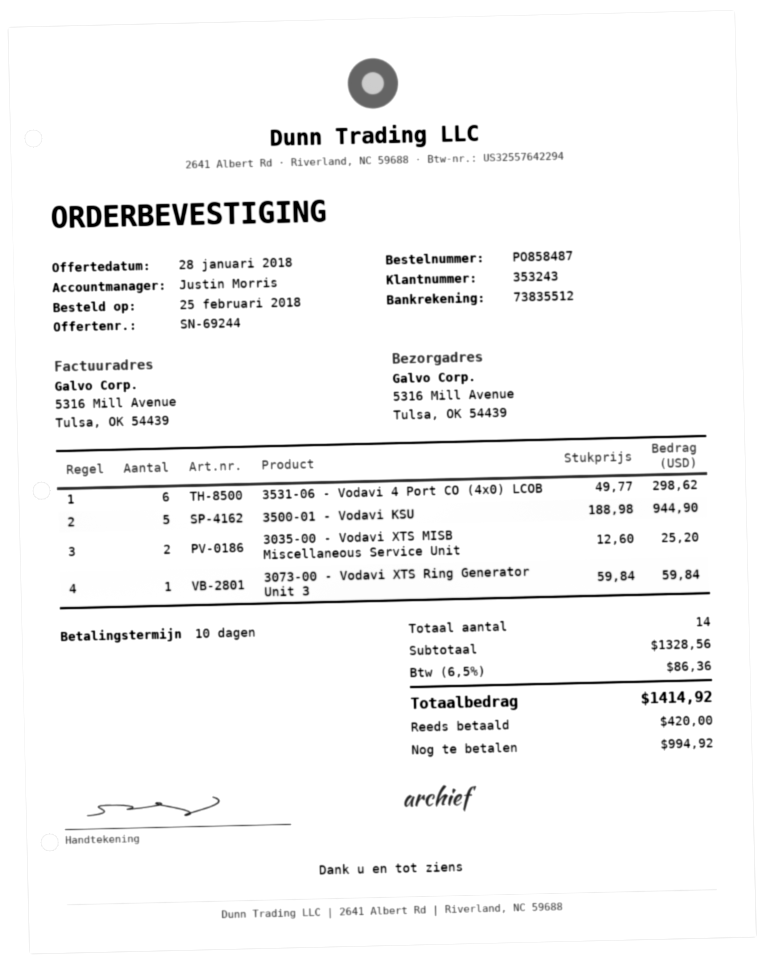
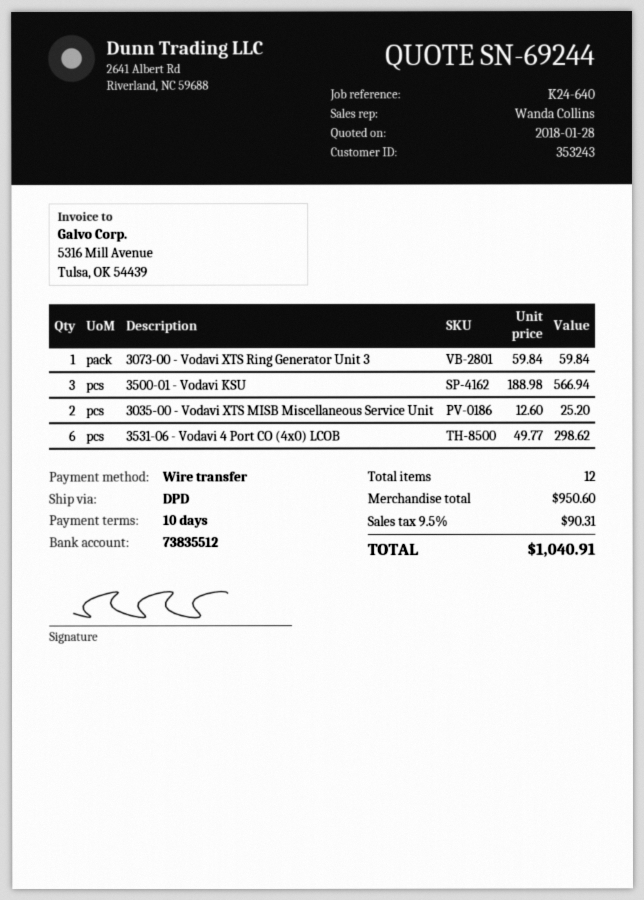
sales rep: Justin Morris -> Wanda Collins
3500-01 - Vodavi KSU: 5 x 188.98 = 944.90 -> 3 x 188.98 = 566.94
total quantity: 14 -> 12
subtotal: 1328.56 -> 950.60
tax: 6.5% = 86.36 -> 9.5% = 90.31
total: 1414.92 -> 1040.91

